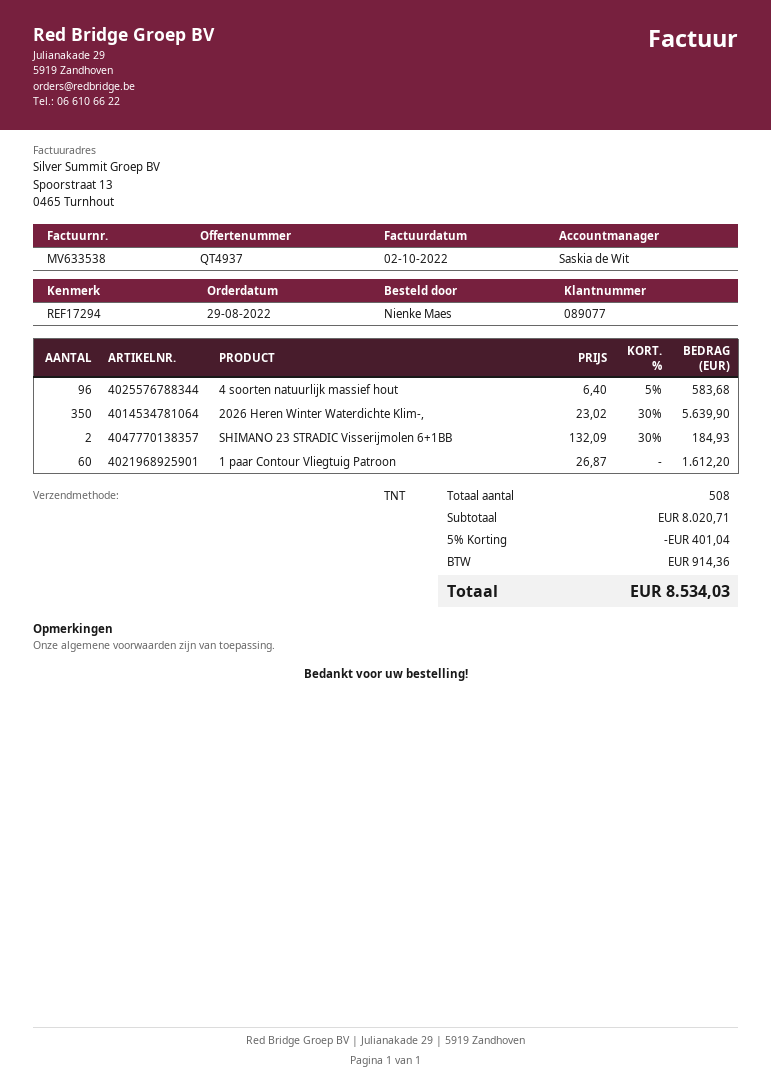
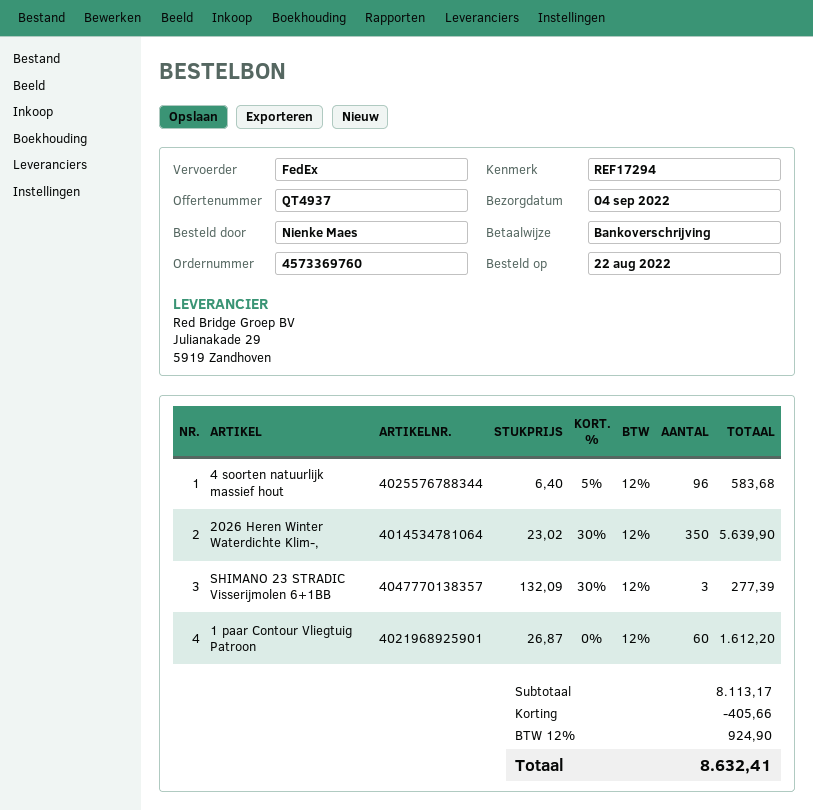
order date: 2022-08-29 -> 2022-08-22
shipping method: TNT -> FedEx
SHIMANO 23 STRADIC Visserijmolen 6+1BB: 2 x 132.09 - 30% = 184.93 -> 3 x 132.09 - 30% = 277.39
subtotal: 8020.71 -> 8113.17
discount: 401.04 -> 405.66
tax: 914.36 -> 924.90
total: 8534.03 -> 8632.41

